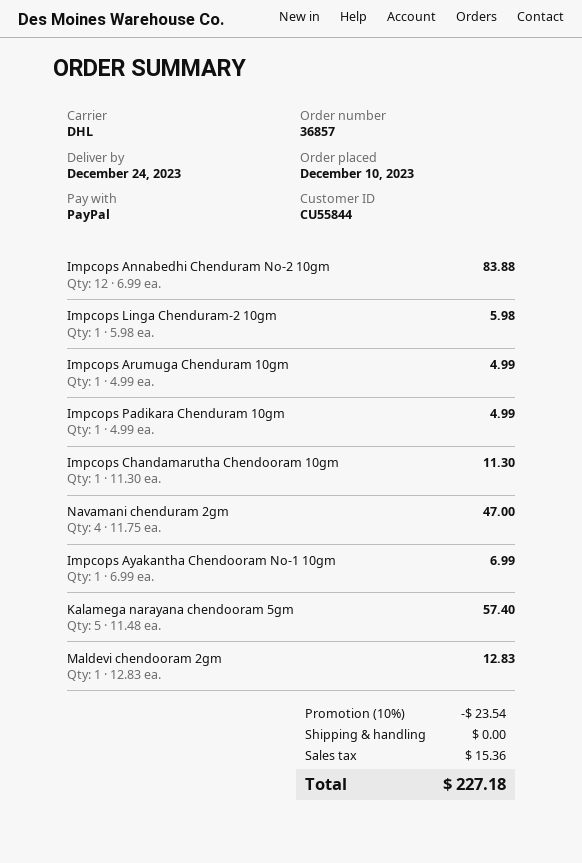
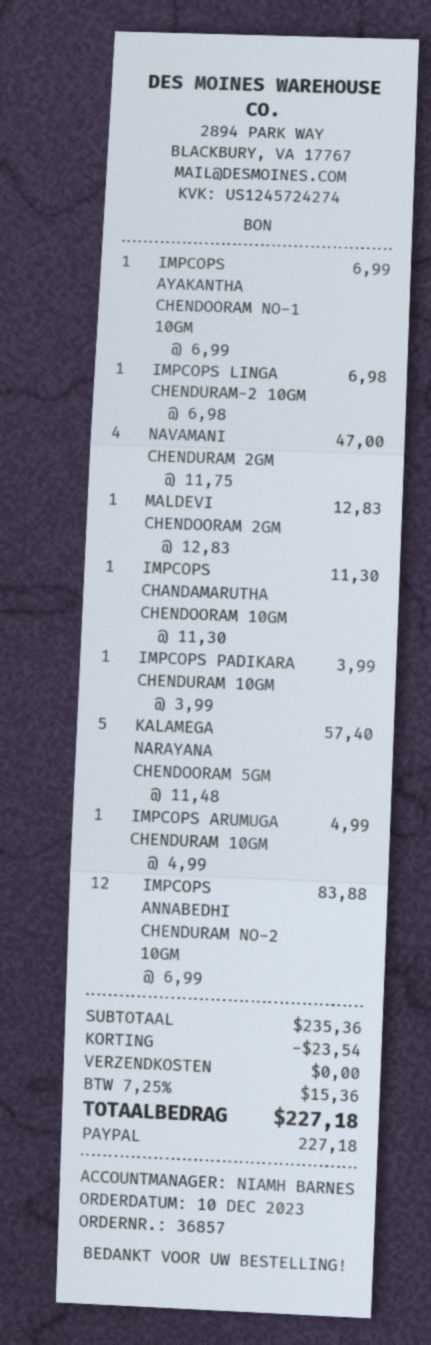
Impcops Linga Chenduram-2 10gm: 1 x 5.98 = 5.98 -> 1 x 6.98 = 6.98
Impcops Padikara Chenduram 10gm: 1 x 4.99 = 4.99 -> 1 x 3.99 = 3.99

